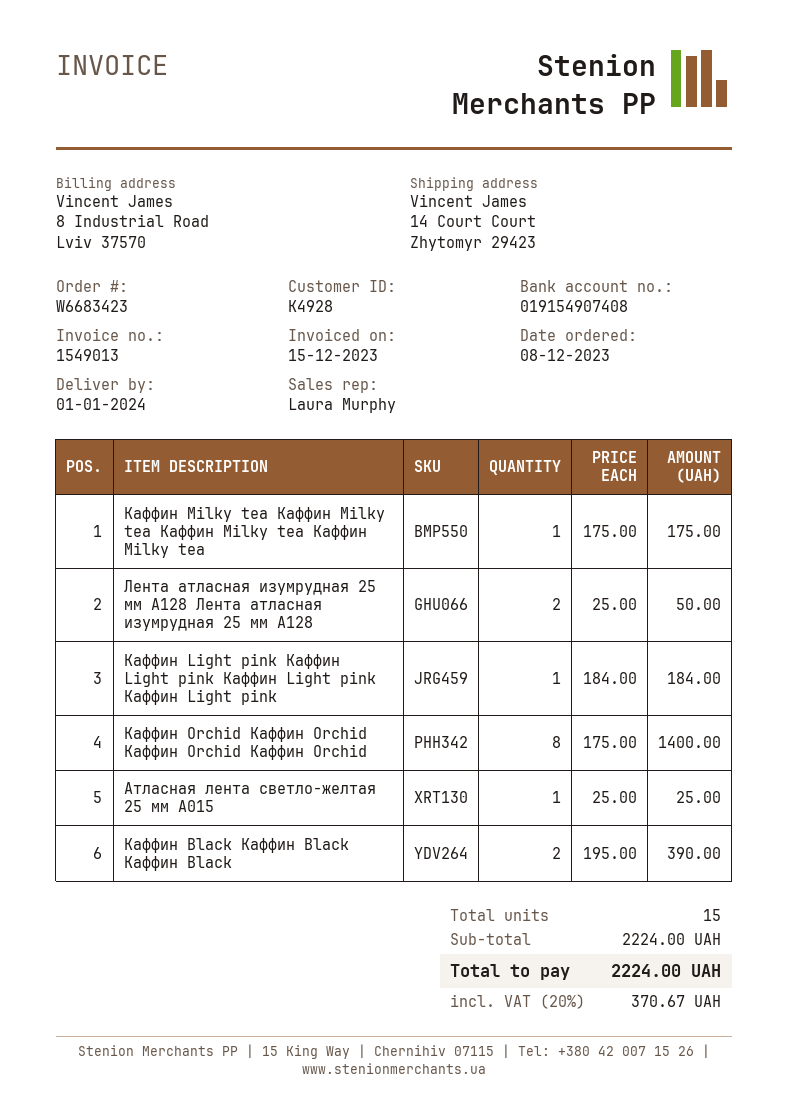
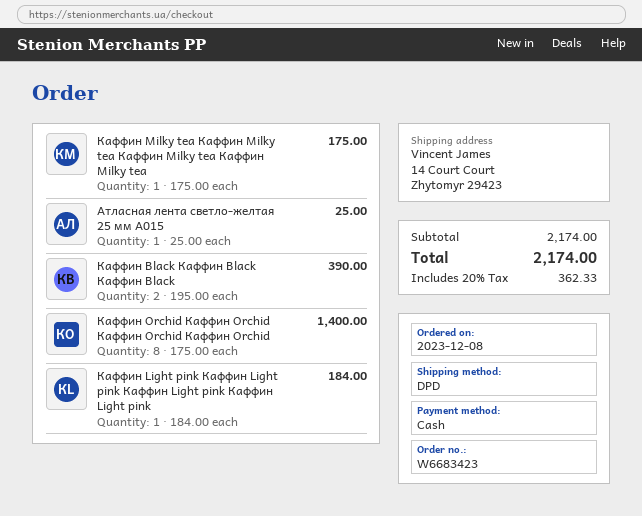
Лента атласная изумрудная 25 мм А128 Лента атласная изумрудная 25 мм А128: 2 x 25.00 = 50.00 -> none
subtotal: 2224.00 -> 2174.00
tax: 20% = 370.67 -> 20% = 362.33
total: 2224.00 -> 2174.00

